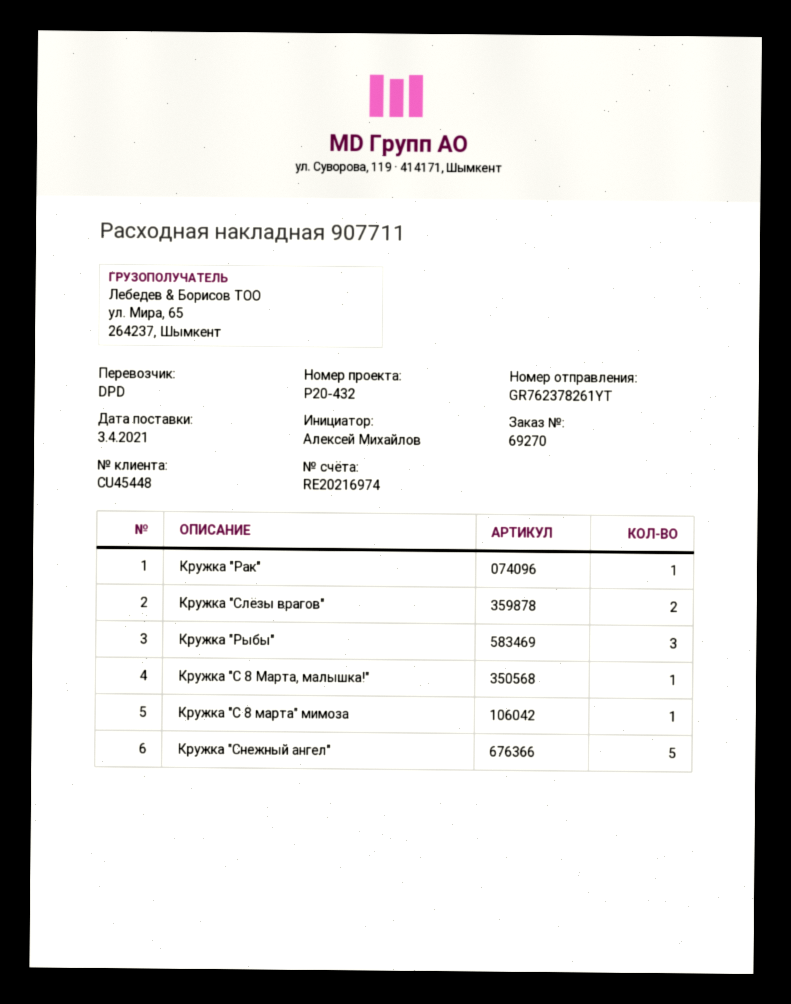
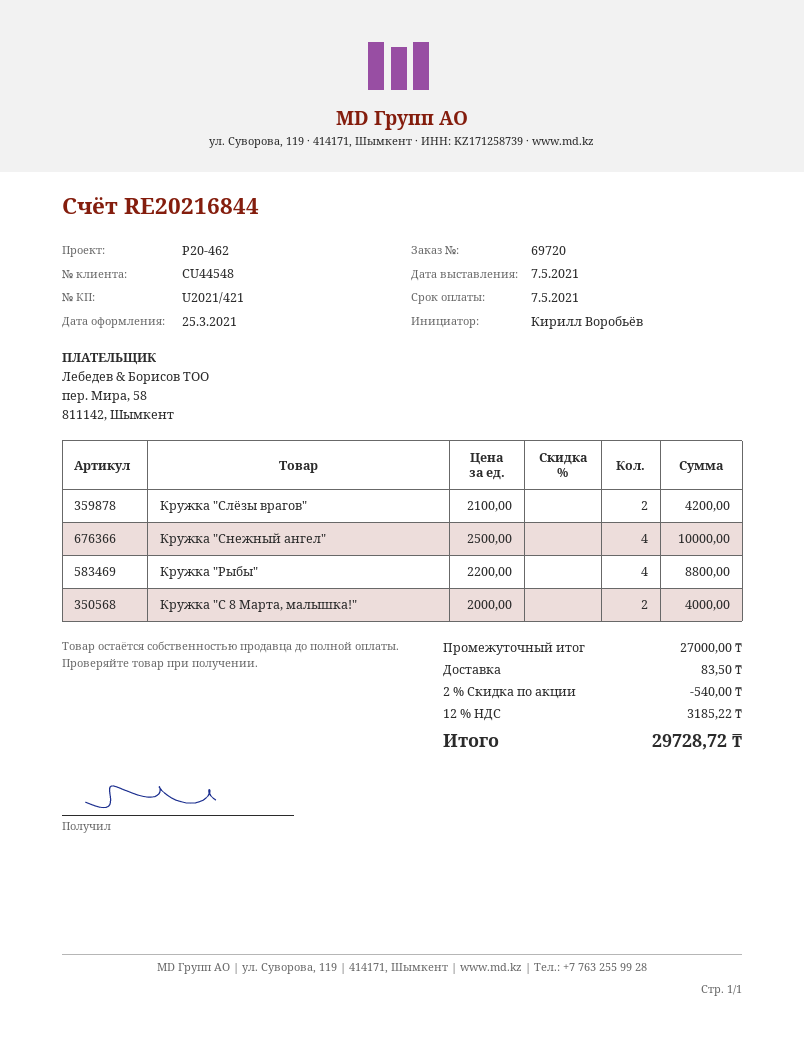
order number: 69270 -> 69720
invoice number: RE20216974 -> RE20216844
customer number: CU45448 -> CU44548
reference: P20-432 -> P20-462
ordered by: Алексей Михайлов -> Кирилл Воробьёв
Кружка "Рак": 1 -> none
Кружка "Рыбы": 3 -> 4
Кружка "С 8 Марта, малышка!": 1 -> 2
Кружка "С 8 марта" мимоза: 1 -> none
Кружка "Снежный ангел": 5 -> 4

